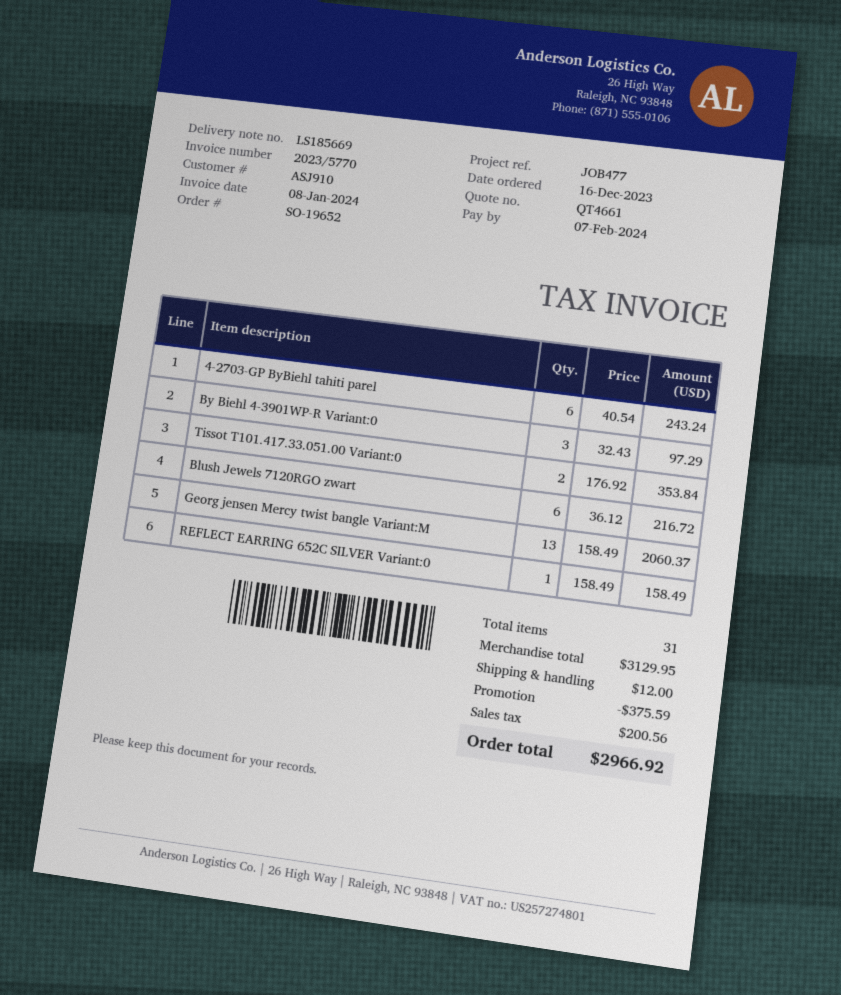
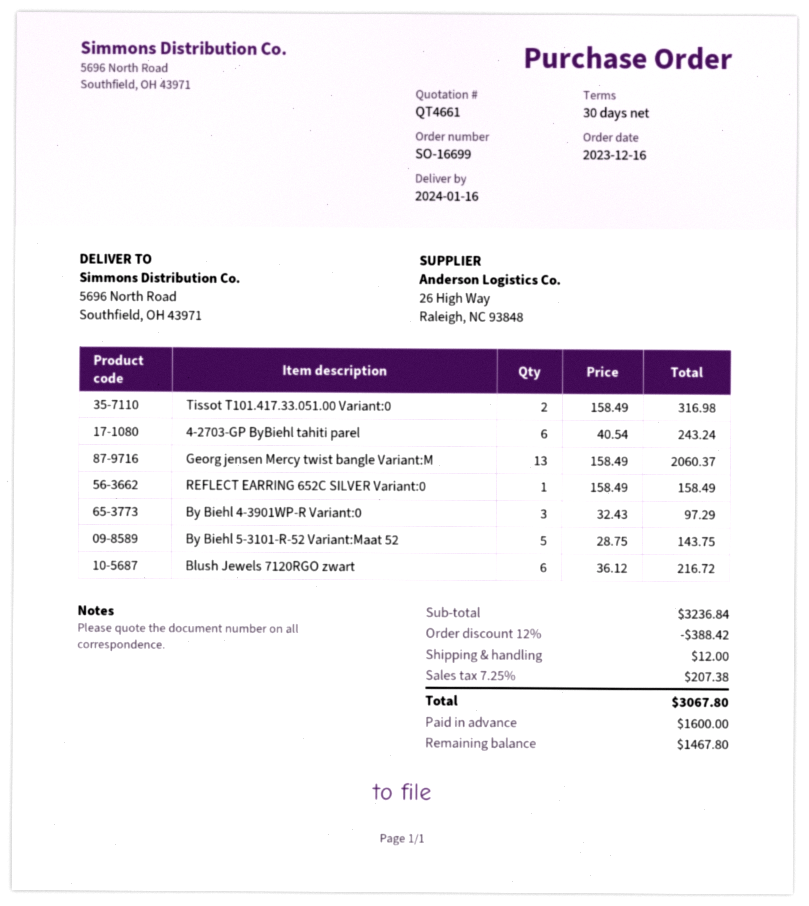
order number: SO-19652 -> SO-16699
Tissot T101.417.33.051.00 Variant:0: 2 x 176.92 = 353.84 -> 2 x 158.49 = 316.98
By Biehl 5-3101-R-52 Variant:Maat 52: none -> 5 x 28.75 = 143.75
subtotal: 3129.95 -> 3236.84
discount: 375.59 -> 388.42
tax: 200.56 -> 207.38
total: 2966.92 -> 3067.80

